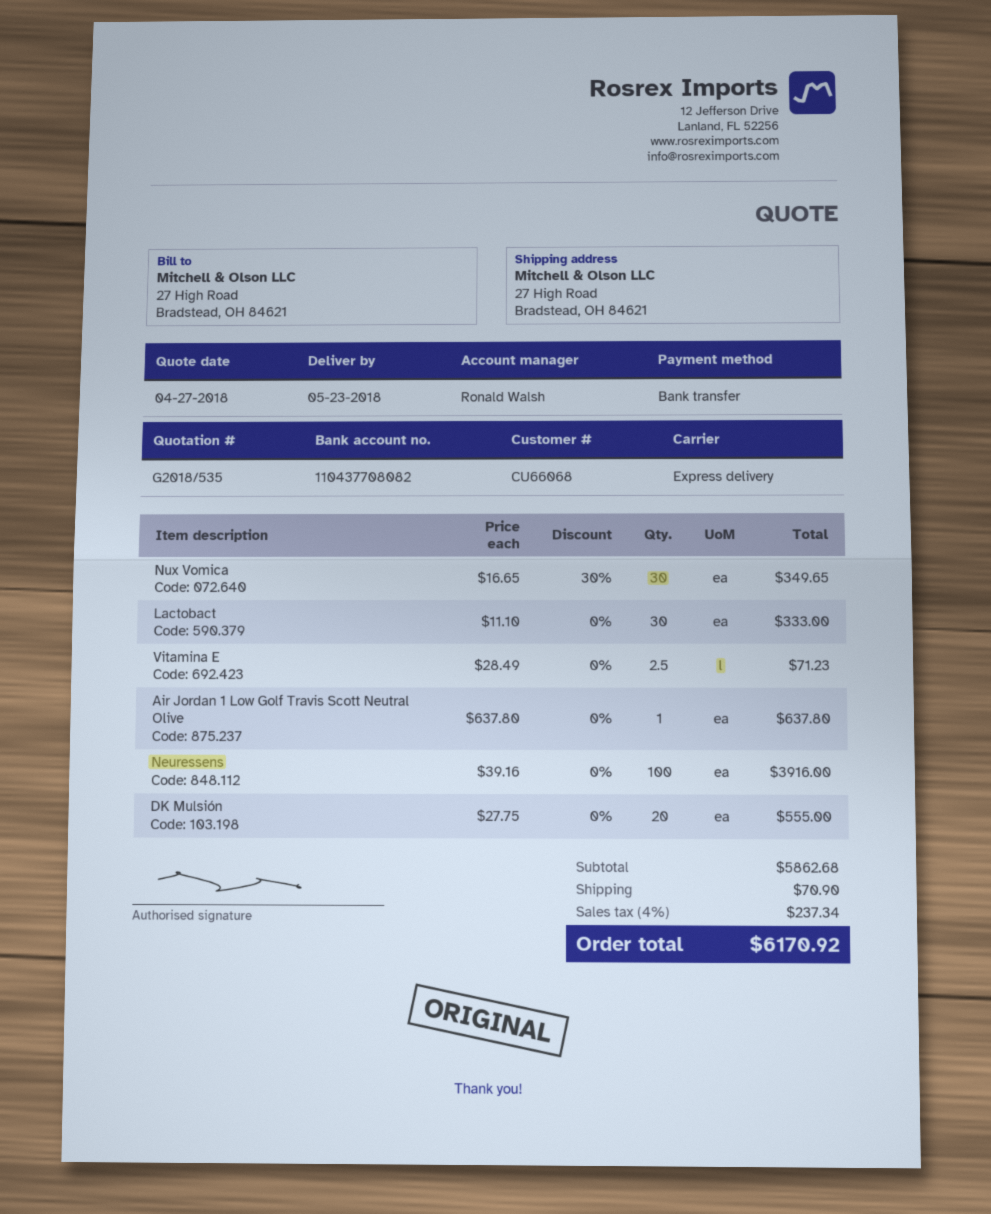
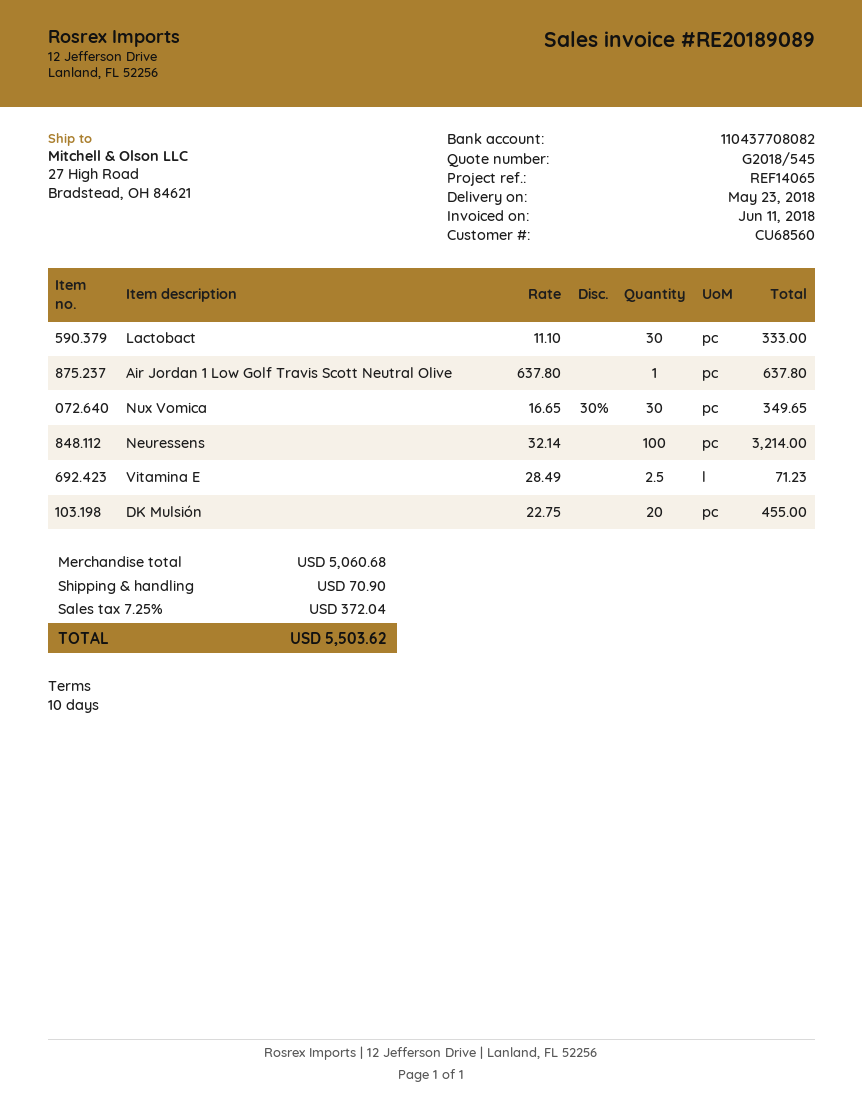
quote number: G2018/535 -> G2018/545
customer number: CU66068 -> CU68560
Neuressens: 100 x 39.16 = 3916.00 -> 100 x 32.14 = 3214.00
DK Mulsión: 20 x 27.75 = 555.00 -> 20 x 22.75 = 455.00
subtotal: 5862.68 -> 5060.68
tax: 4% = 237.34 -> 7.25% = 372.04
total: 6170.92 -> 5503.62

